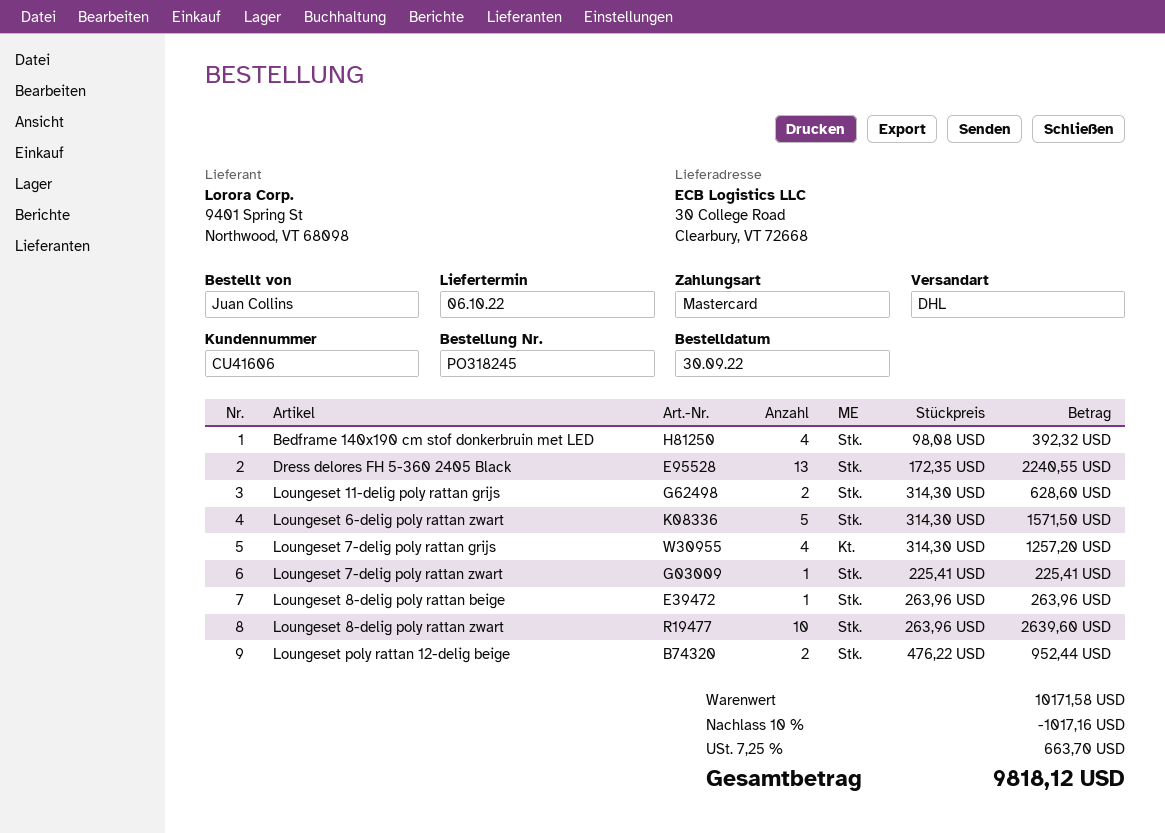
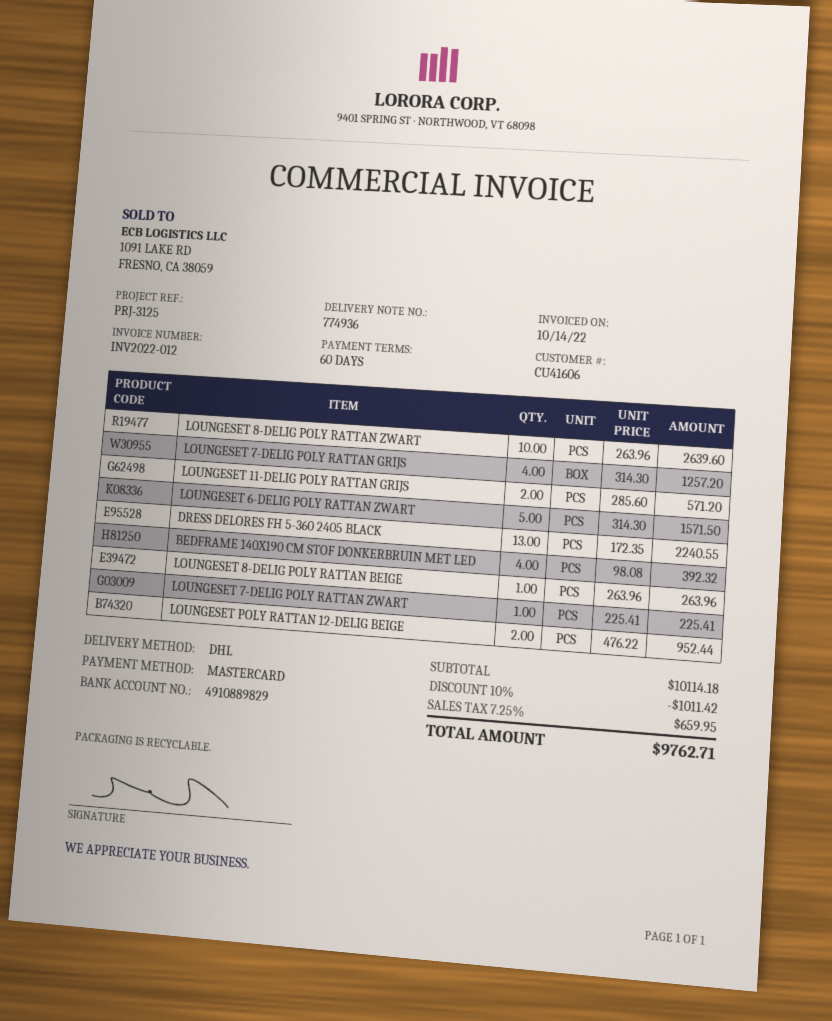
Loungeset 11-delig poly rattan grijs: 2 x 314.30 = 628.60 -> 2 x 285.60 = 571.20
subtotal: 10171.58 -> 10114.18
discount: 10% = 1017.16 -> 10% = 1011.42
tax: 7.25% = 663.70 -> 7.25% = 659.95
total: 9818.12 -> 9762.71

